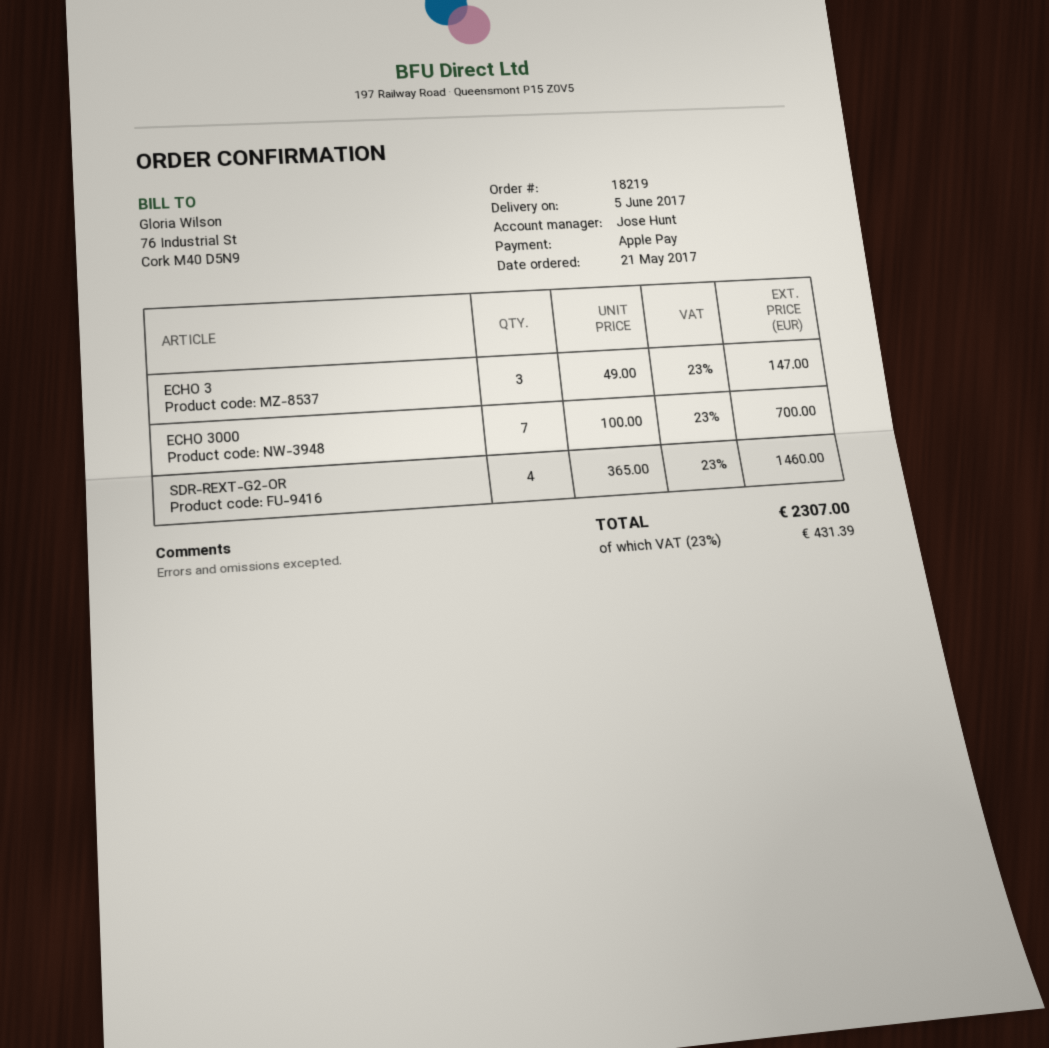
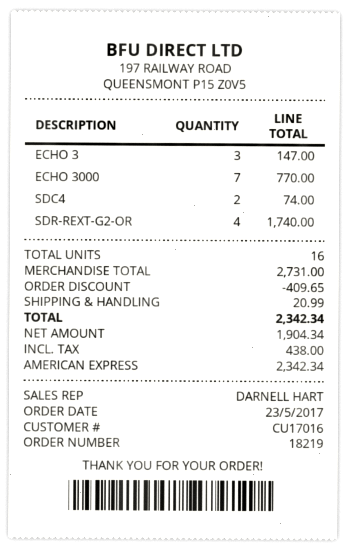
order date: 2017-05-21 -> 2017-05-23
sales rep: Jose Hunt -> DARNELL HART
payment method: Apple Pay -> American Express
ECHO 3000: 7 for 700.00 -> 7 for 770.00
SDR-REXT-G2-OR: 4 for 1460.00 -> 4 for 1740.00
SDC4: none -> 2 for 74.00
discount: none -> 409.65
shipping: none -> 20.99
tax: 431.39 -> 438.00
total: 2307.00 -> 2342.34

